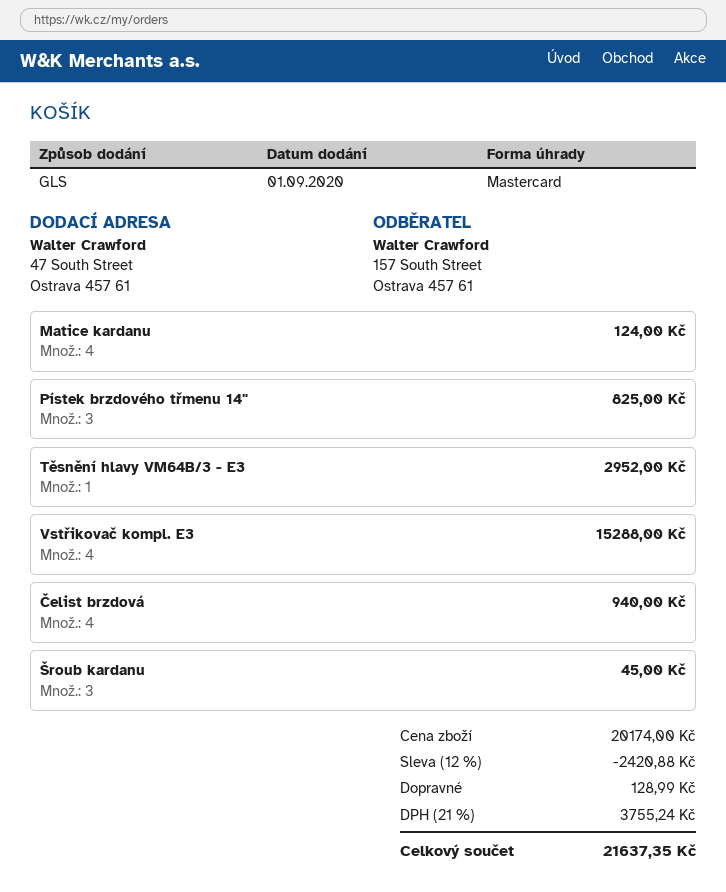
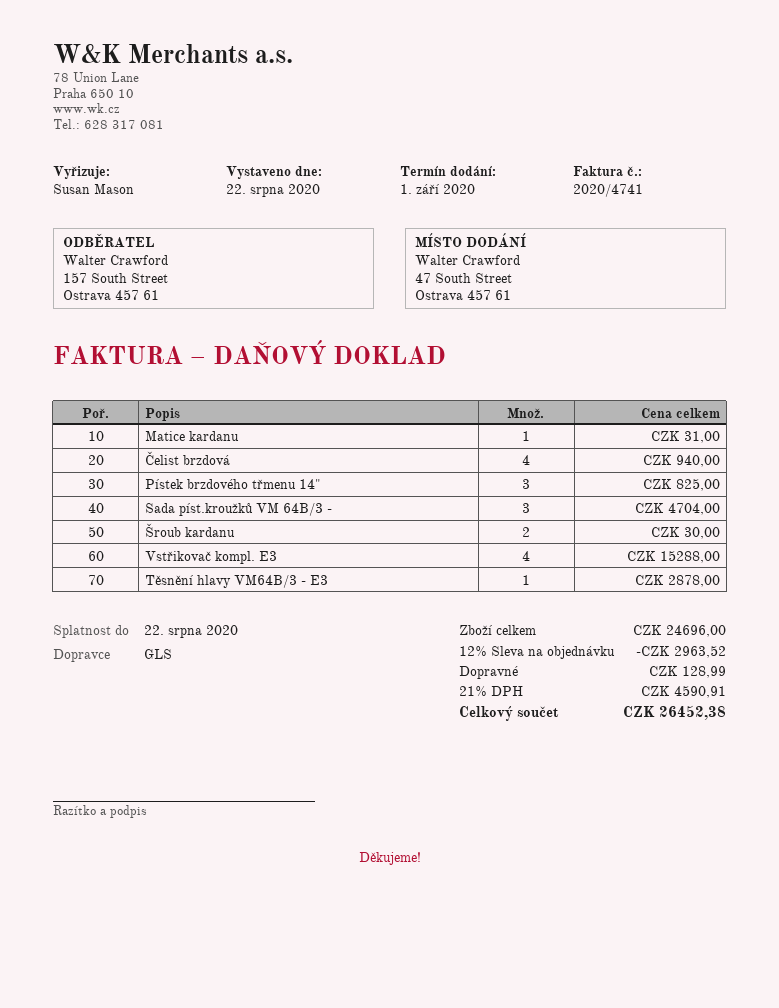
Matice kardanu: 4 for 124.00 -> 1 for 31.00
Těsnění hlavy VM64B/3 - E3: 1 for 2952.00 -> 1 for 2878.00
Šroub kardanu: 3 for 45.00 -> 2 for 30.00
Sada píst.kroužků VM 64B/3 -: none -> 3 for 4704.00
subtotal: 20174.00 -> 24696.00
discount: 12% = 2420.88 -> 12% = 2963.52
tax: 21% = 3755.24 -> 21% = 4590.91
total: 21637.35 -> 26452.38

